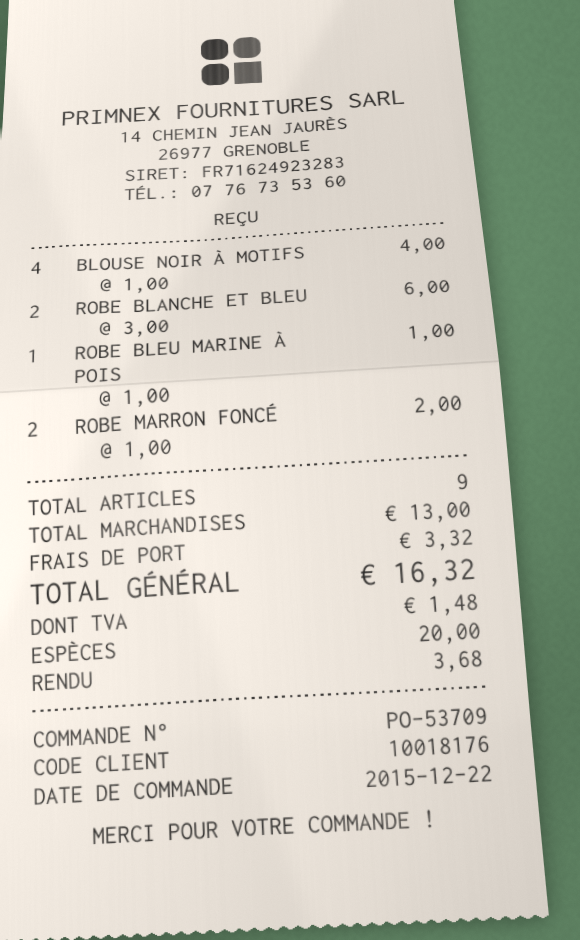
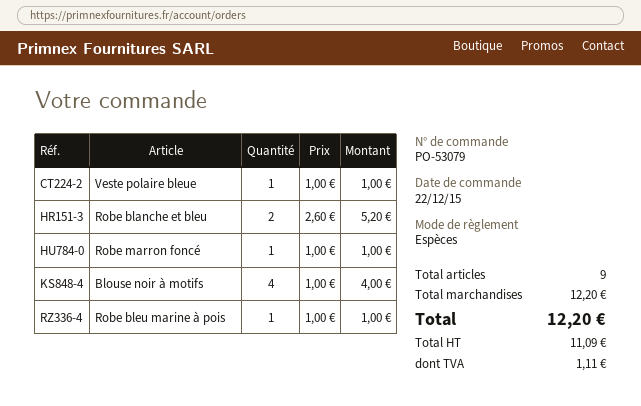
order number: PO-53709 -> PO-53079
ROBE BLANCHE ET BLEU: 2 x 3.00 = 6.00 -> 2 x 2.60 = 5.20
ROBE MARRON FONCÉ: 2 x 1.00 = 2.00 -> 1 x 1.00 = 1.00
Veste polaire bleue: none -> 1 x 1.00 = 1.00
subtotal: 13.00 -> 12.20
shipping: 3.32 -> none
tax: 1.48 -> 1.11
total: 16.32 -> 12.20

